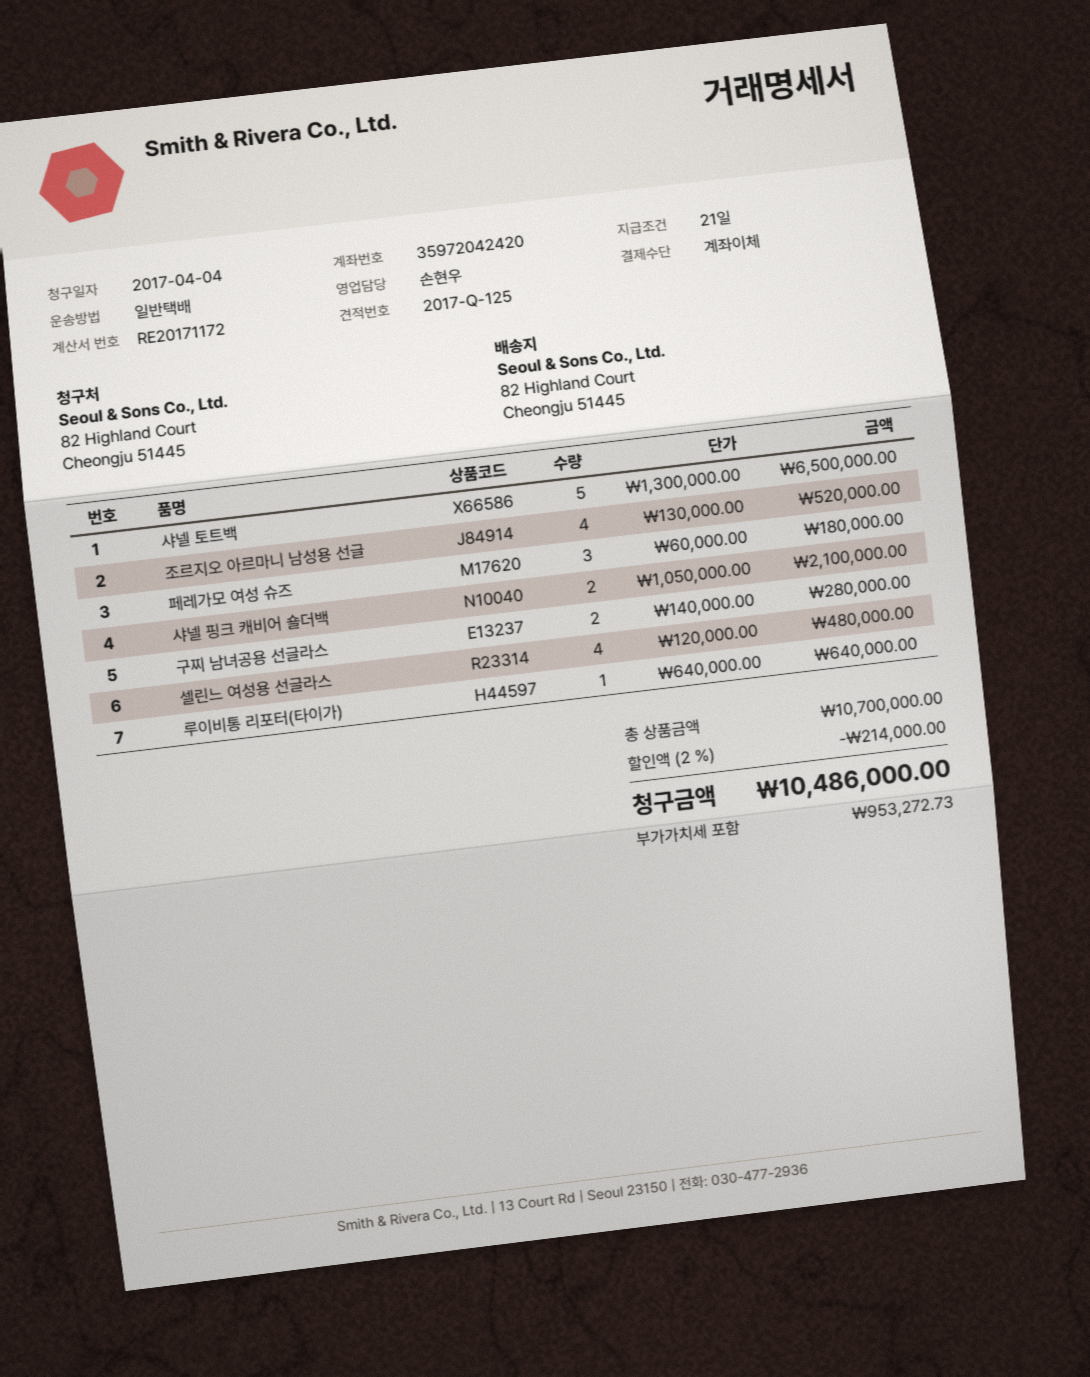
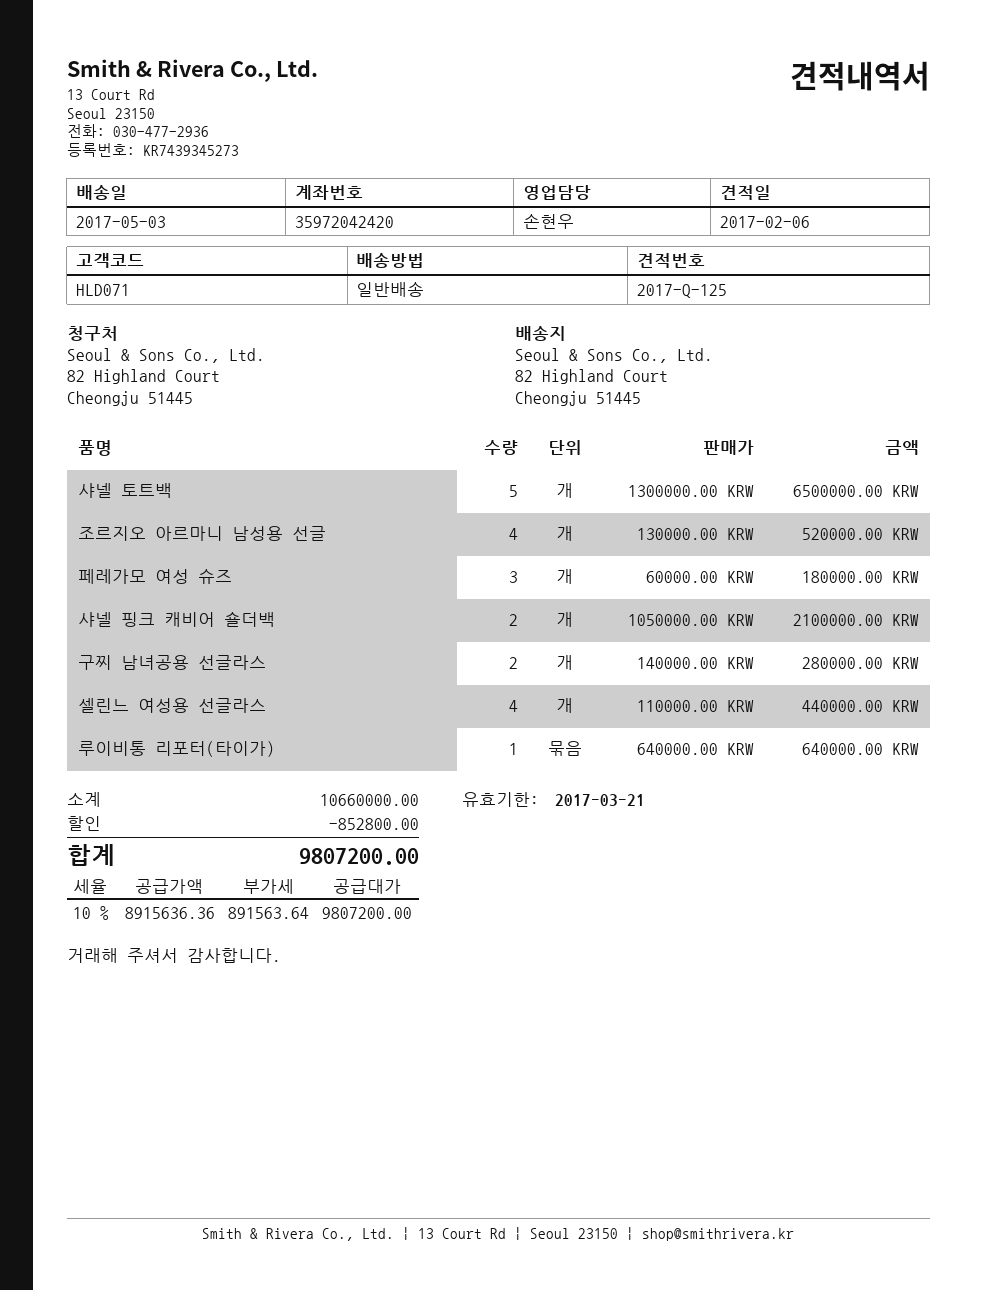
셀린느 여성용 선글라스: 4 x 120000.00 = 480000.00 -> 4 x 110000.00 = 440000.00
subtotal: 10700000.00 -> 10660000.00
discount: 214000.00 -> 852800.00
tax: 953272.73 -> 891563.64
total: 10486000.00 -> 9807200.00

